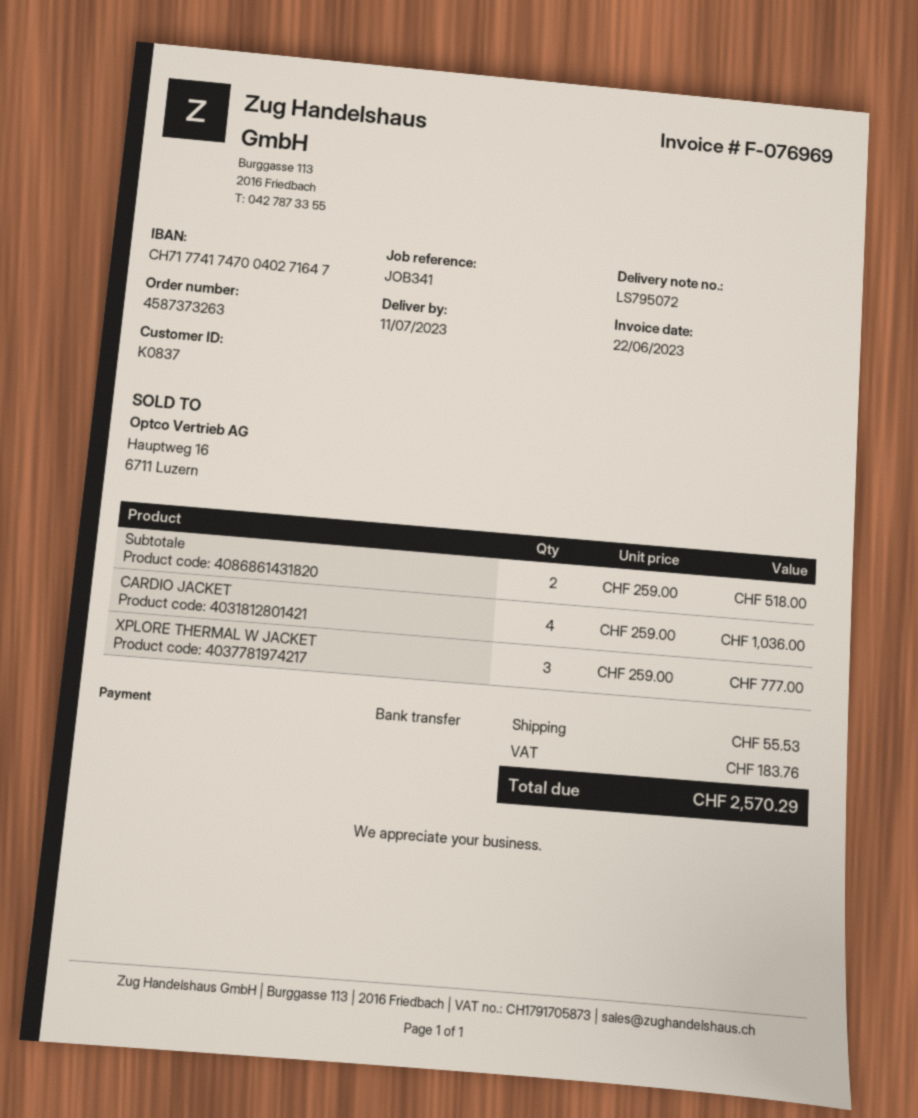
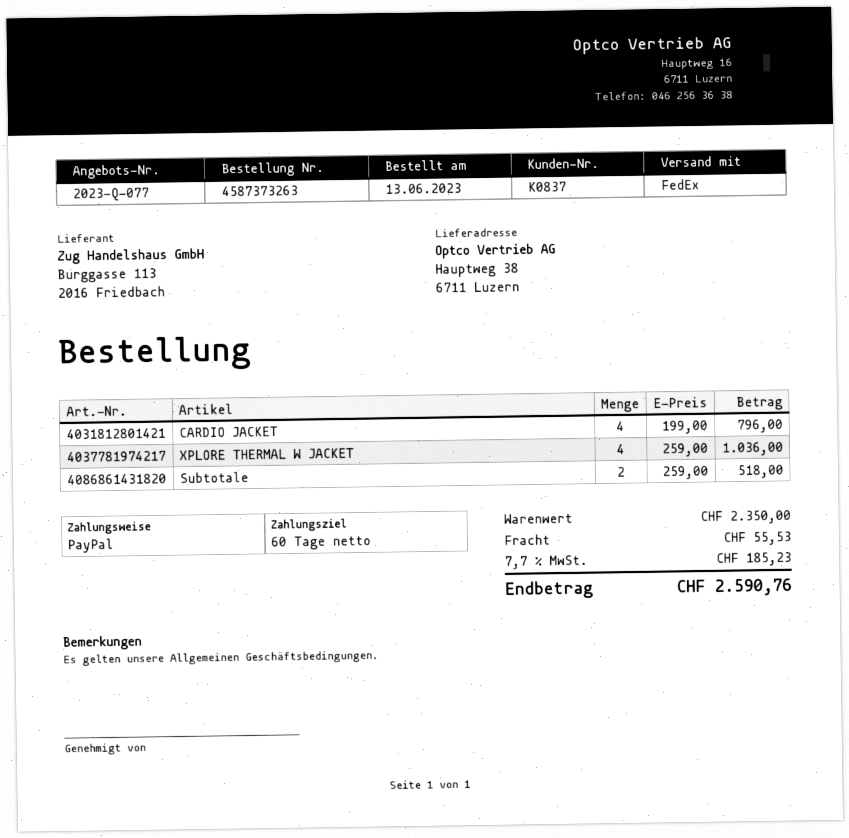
payment method: bank transfer -> PayPal
CARDIO JACKET: 4 x 259.00 = 1036.00 -> 4 x 199.00 = 796.00
XPLORE THERMAL W JACKET: 3 x 259.00 = 777.00 -> 4 x 259.00 = 1036.00
tax: 183.76 -> 185.23
total: 2570.29 -> 2590.76

